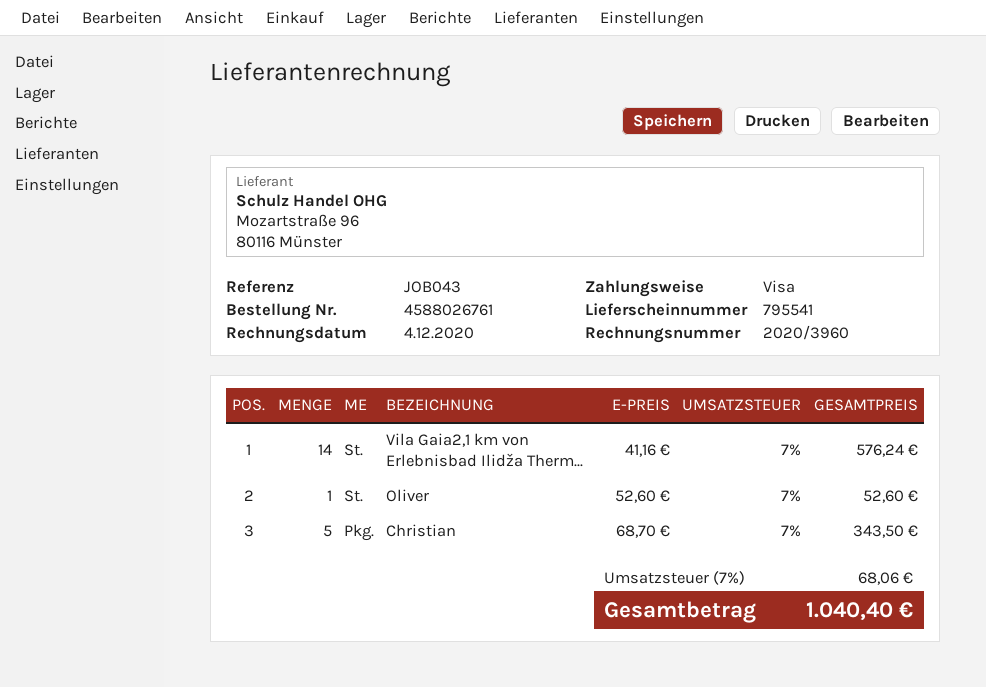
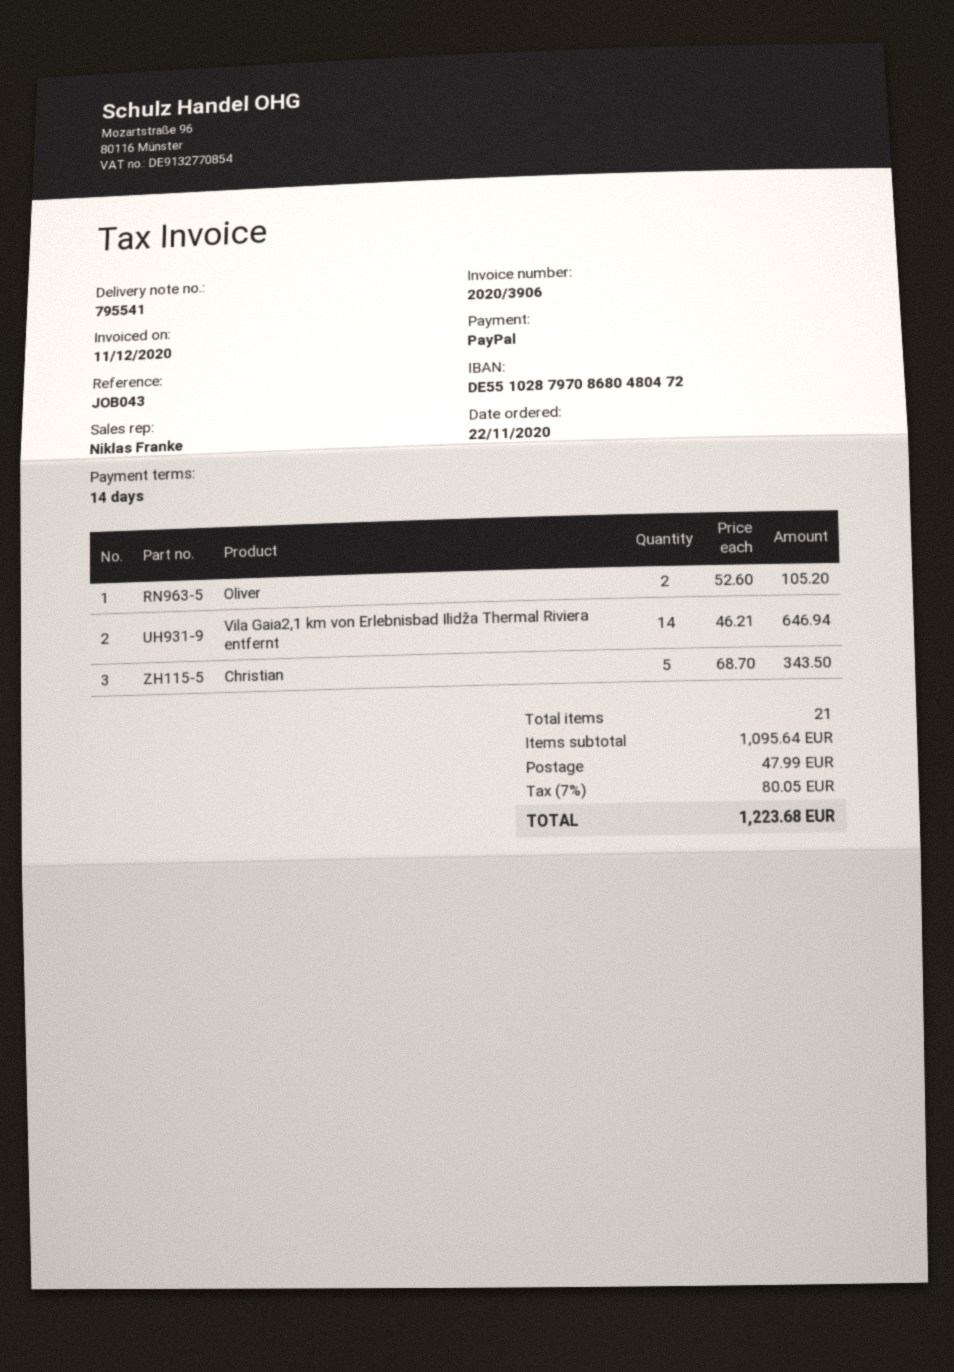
invoice number: 2020/3960 -> 2020/3906
invoice date: 2020-12-04 -> 2020-12-11
payment method: Visa -> PayPal
Vila Gaia2,1 km von Erlebnisbad Ilidža Therm...: 14 x 41.16 = 576.24 -> 14 x 46.21 = 646.94
Oliver: 1 x 52.60 = 52.60 -> 2 x 52.60 = 105.20
shipping: none -> 47.99
tax: 7% = 68.06 -> 7% = 80.05
total: 1040.40 -> 1223.68

